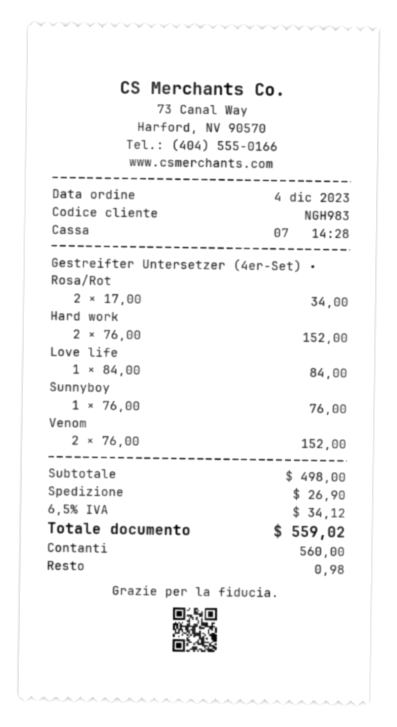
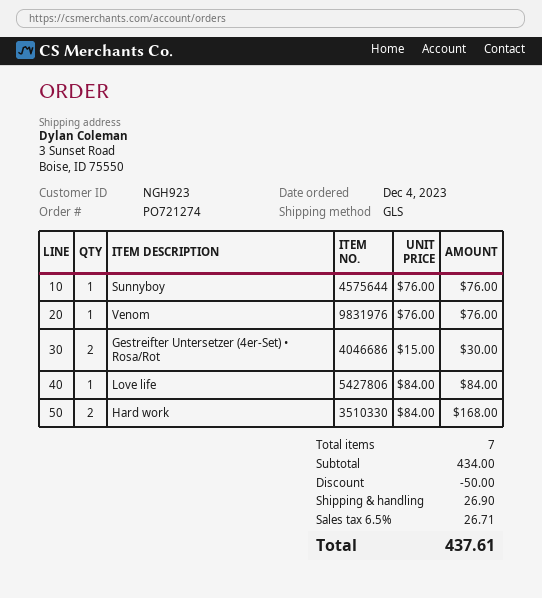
customer number: NGH983 -> NGH923
Gestreifter Untersetzer (4er-Set) • Rosa/Rot: 2 x 17.00 = 34.00 -> 2 x 15.00 = 30.00
Hard work: 2 x 76.00 = 152.00 -> 2 x 84.00 = 168.00
Venom: 2 x 76.00 = 152.00 -> 1 x 76.00 = 76.00
subtotal: 498.00 -> 434.00
discount: none -> 50.00
tax: 6.5% = 34.12 -> 6.5% = 26.71
total: 559.02 -> 437.61

